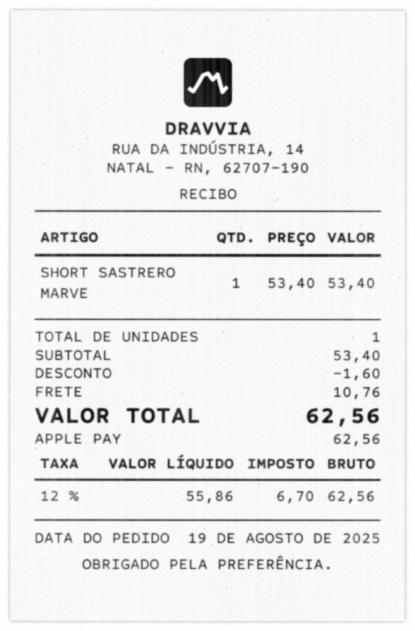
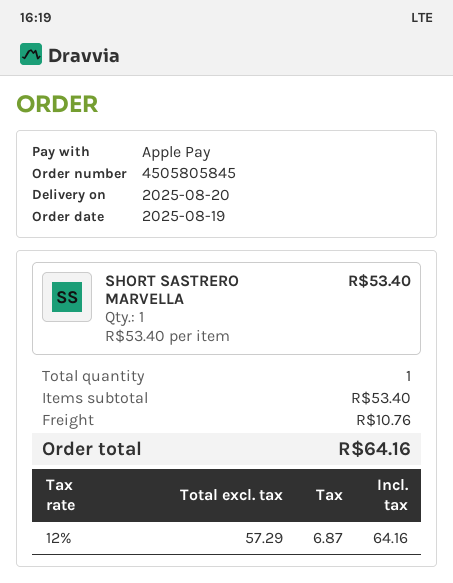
discount: 1.60 -> none
net: 55.86 -> 57.29
tax: 12% = 6.70 -> 12% = 6.87
total: 62.56 -> 64.16

